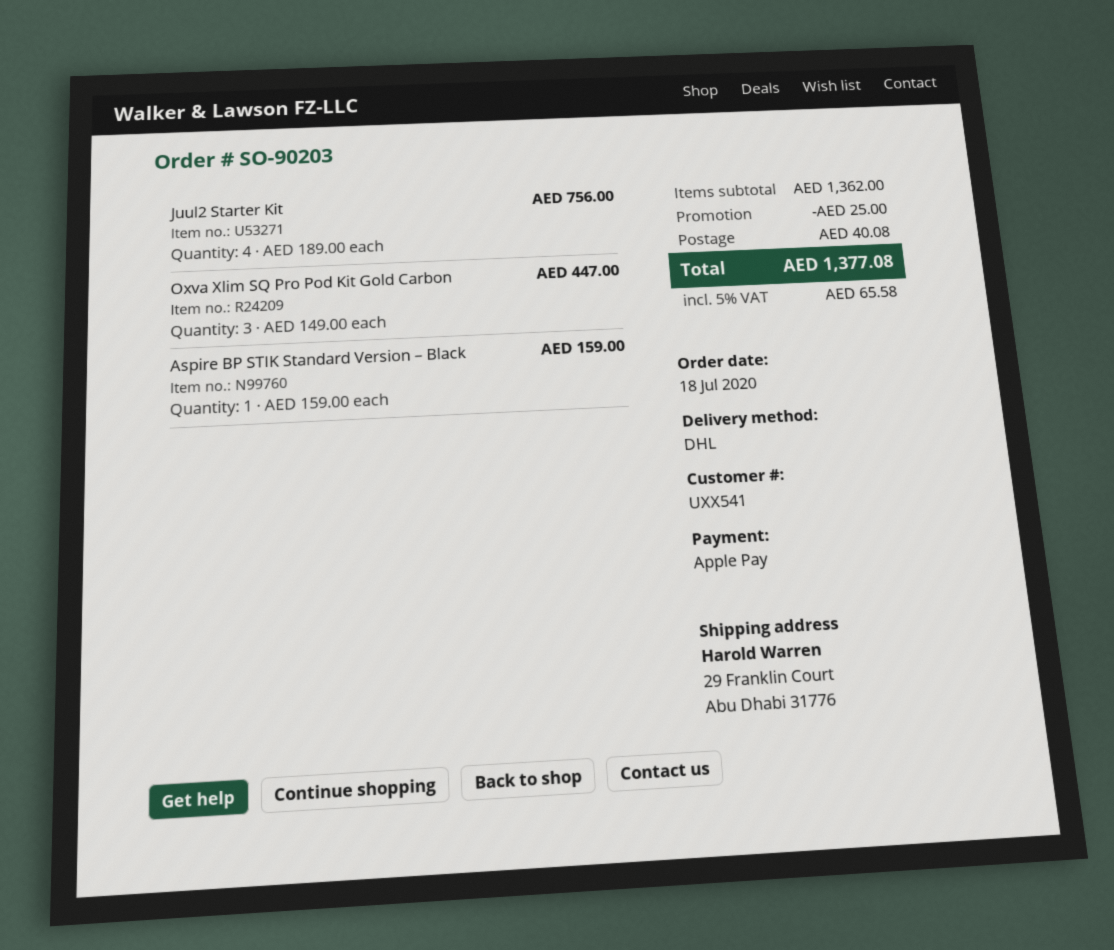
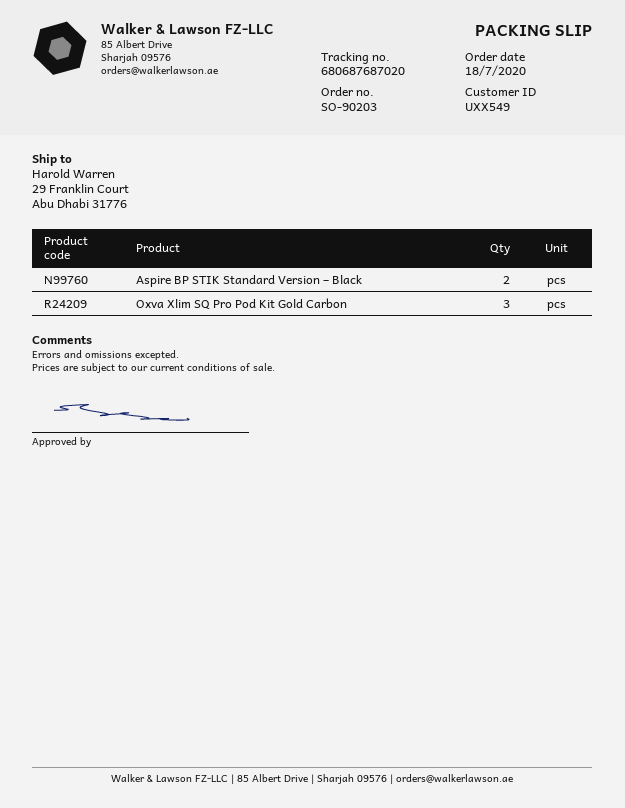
customer number: UXX541 -> UXX549
Juul2 Starter Kit: 4 -> none
Aspire BP STIK Standard Version – Black: 1 -> 2

